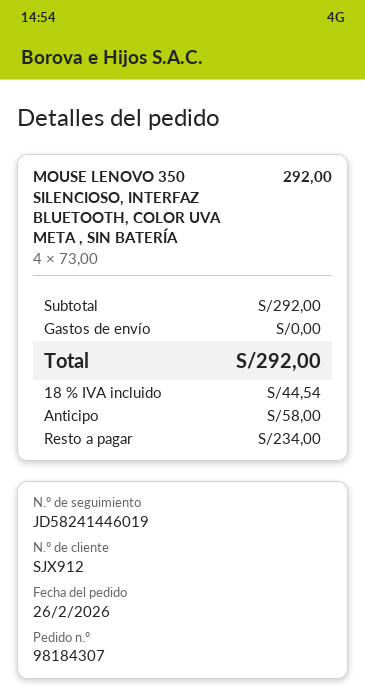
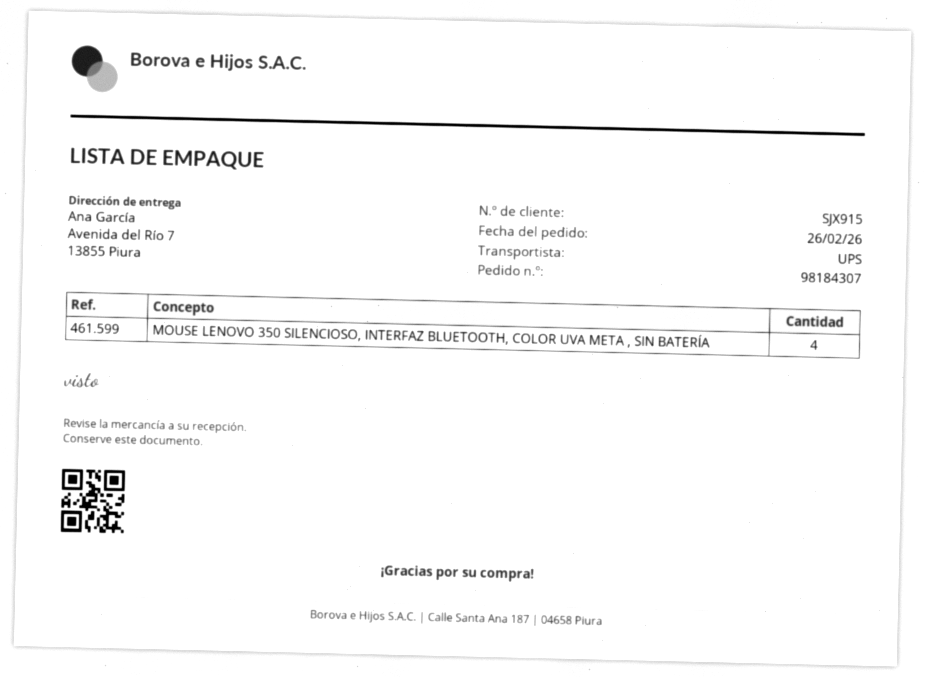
customer number: SJX912 -> SJX915

